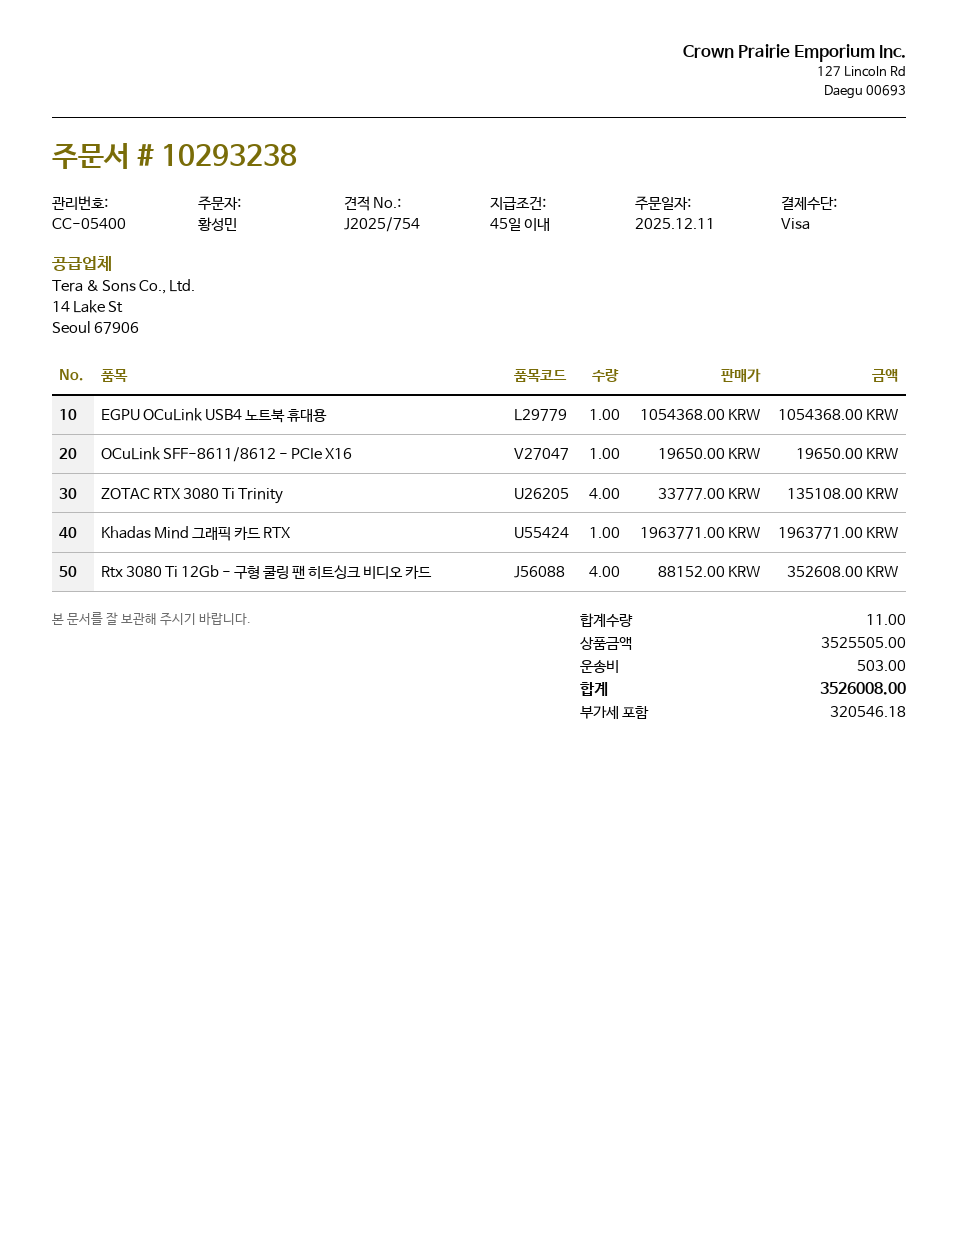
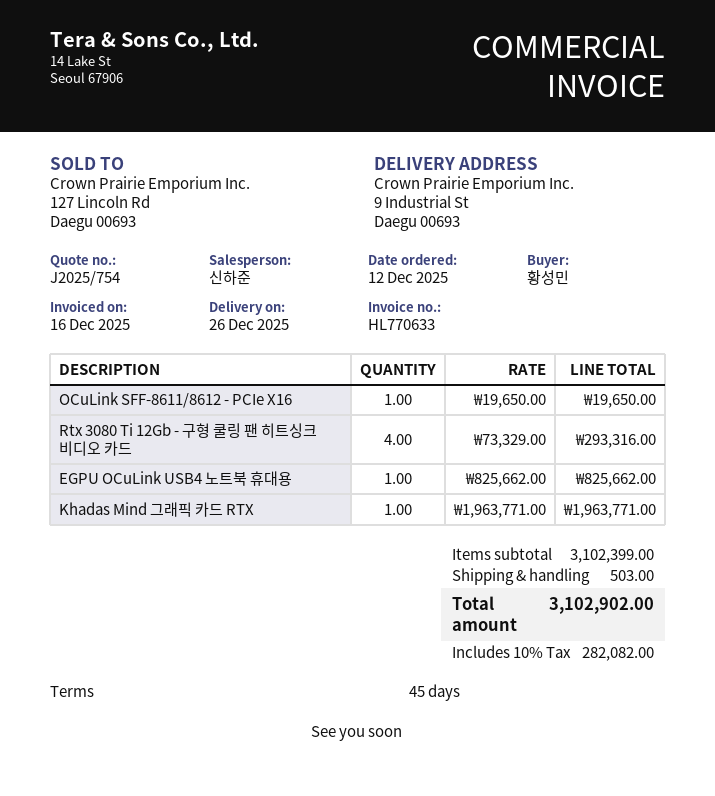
order date: 2025-12-11 -> 2025-12-12
EGPU OCuLink USB4 노트북 휴대용: 1 x 1054368.00 = 1054368.00 -> 1 x 825662.00 = 825662.00
ZOTAC RTX 3080 Ti Trinity: 4 x 33777.00 = 135108.00 -> none
Rtx 3080 Ti 12Gb - 구형 쿨링 팬 히트싱크 비디오 카드: 4 x 88152.00 = 352608.00 -> 4 x 73329.00 = 293316.00
subtotal: 3525505.00 -> 3102399.00
tax: 320546.18 -> 282082.00
total: 3526008.00 -> 3102902.00

